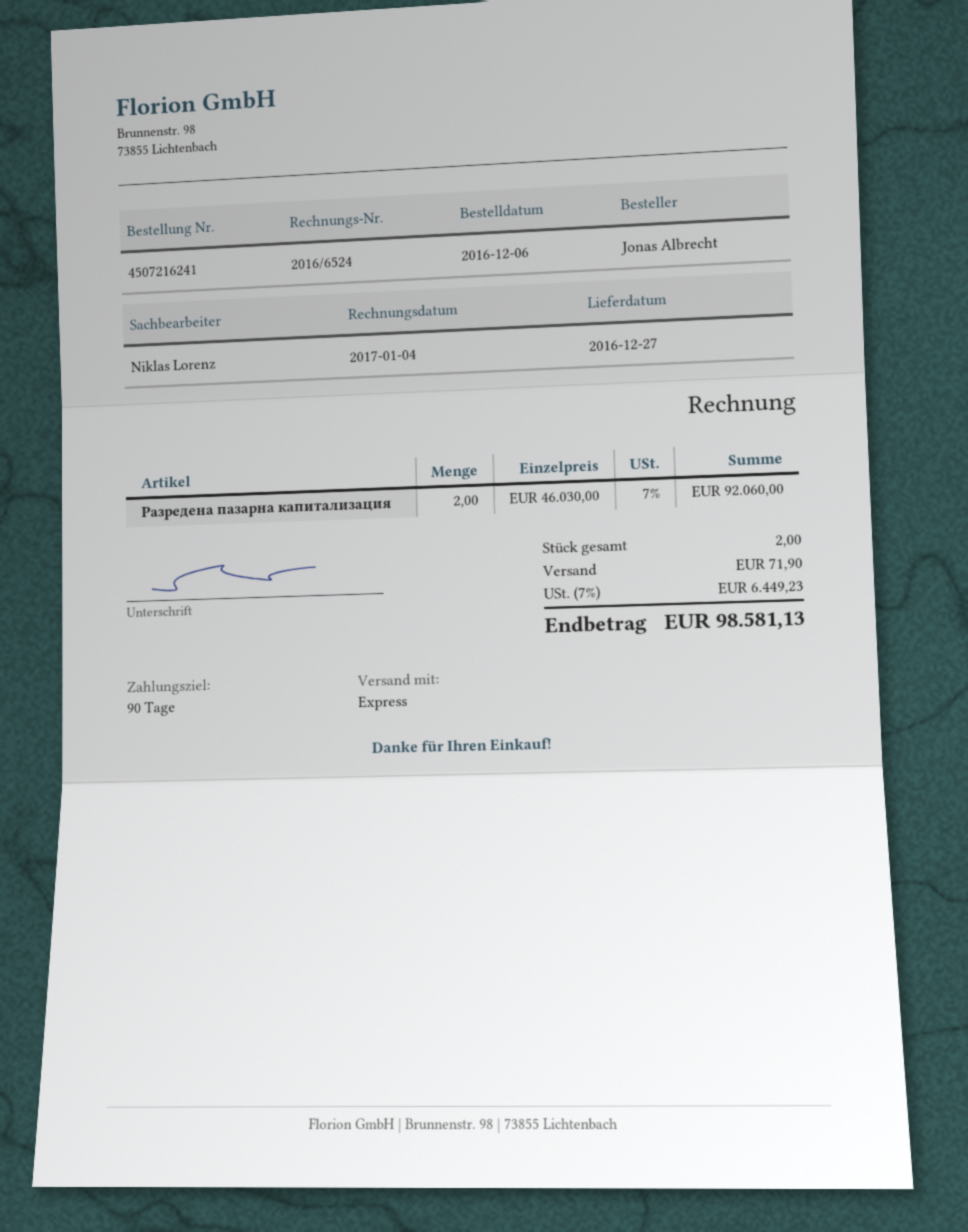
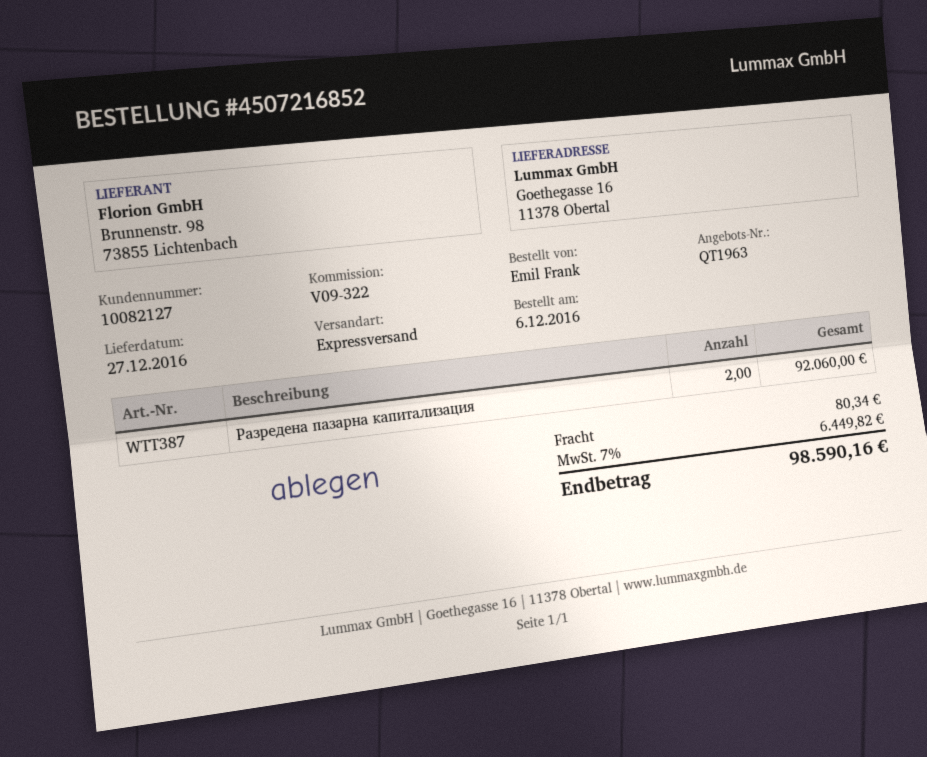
order number: 4507216241 -> 4507216852
ordered by: Jonas Albrecht -> Emil Frank
shipping: 71.90 -> 80.34
tax: 7% = 6449.23 -> 7% = 6449.82
total: 98581.13 -> 98590.16

